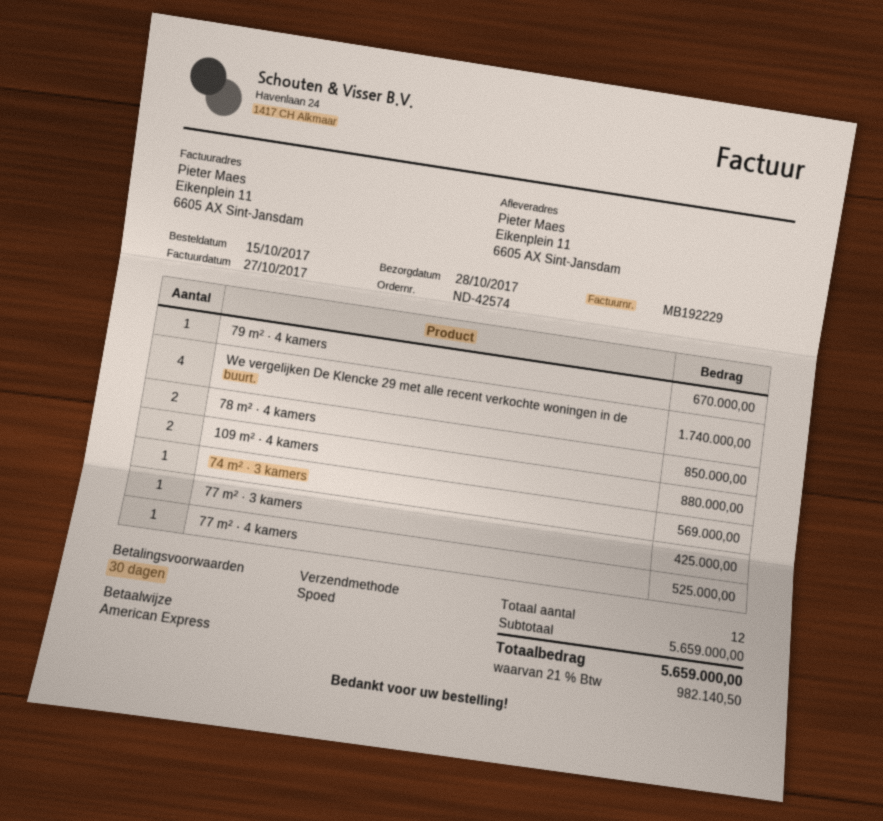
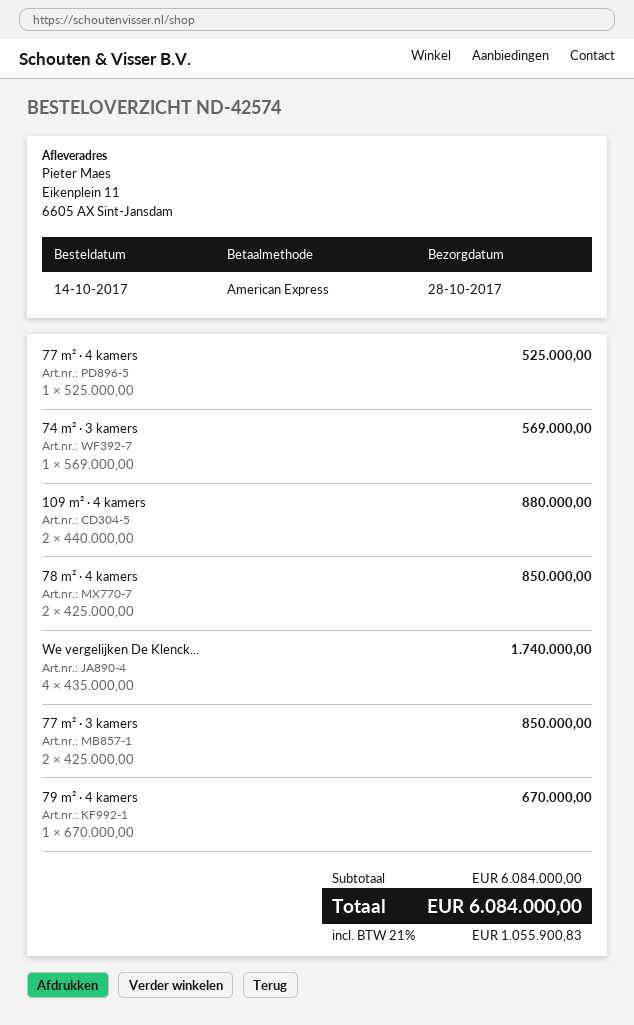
order date: 2017-10-15 -> 2017-10-14
77 m² · 3 kamers: 1 for 425000.00 -> 2 for 850000.00
subtotal: 5659000.00 -> 6084000.00
tax: 21% = 982140.50 -> 21% = 1055900.83
total: 5659000.00 -> 6084000.00

